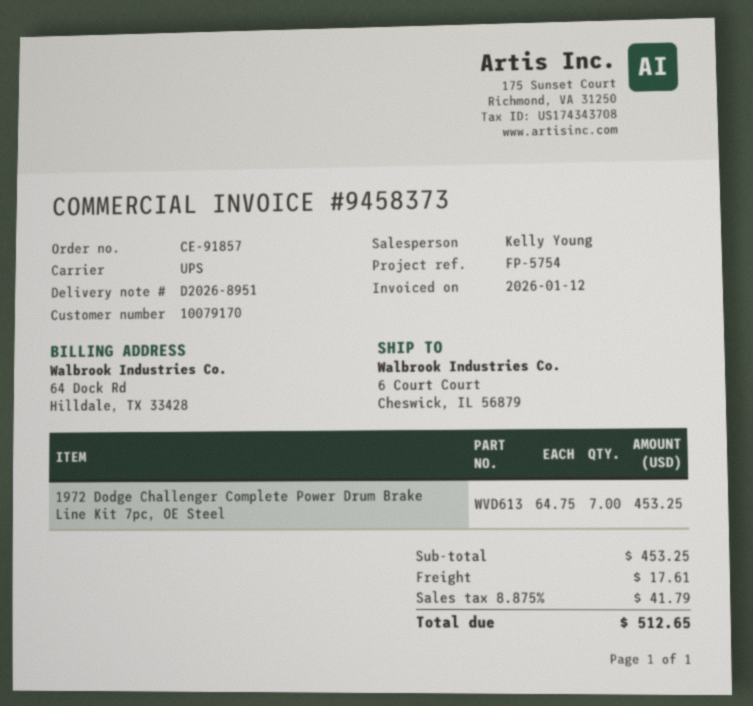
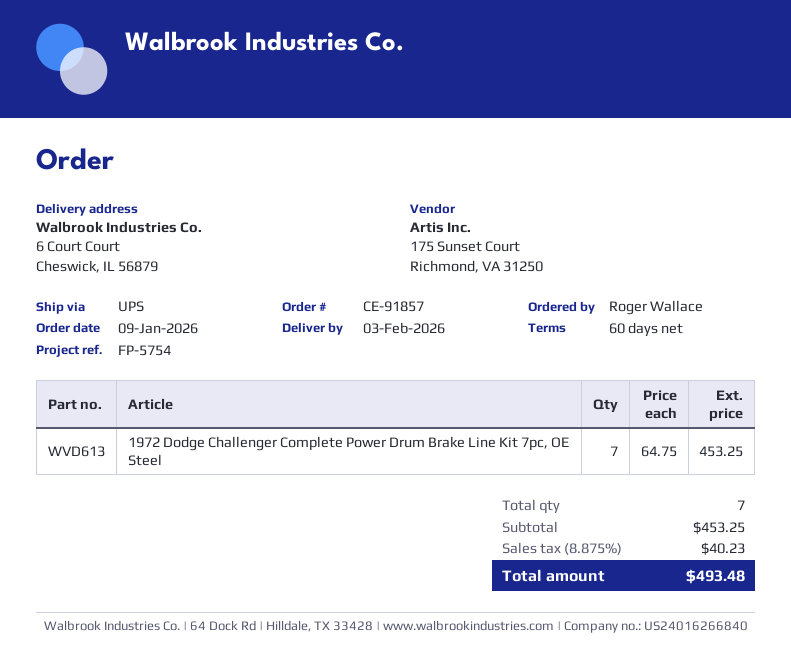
shipping: 17.61 -> none
tax: 8.875% = 41.79 -> 8.875% = 40.23
total: 512.65 -> 493.48

